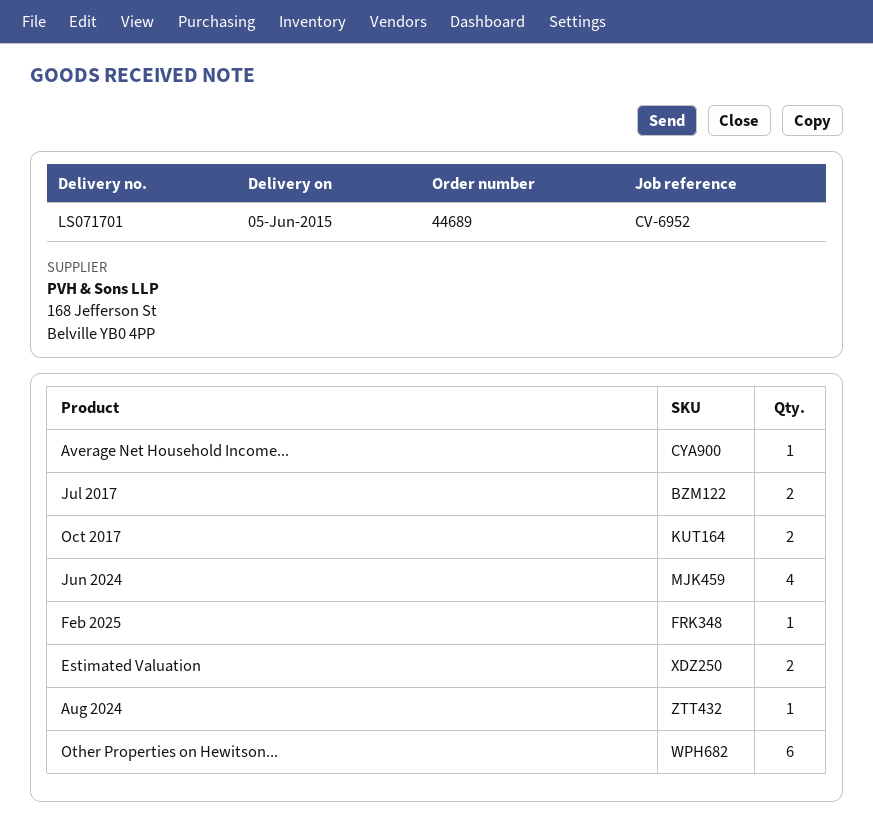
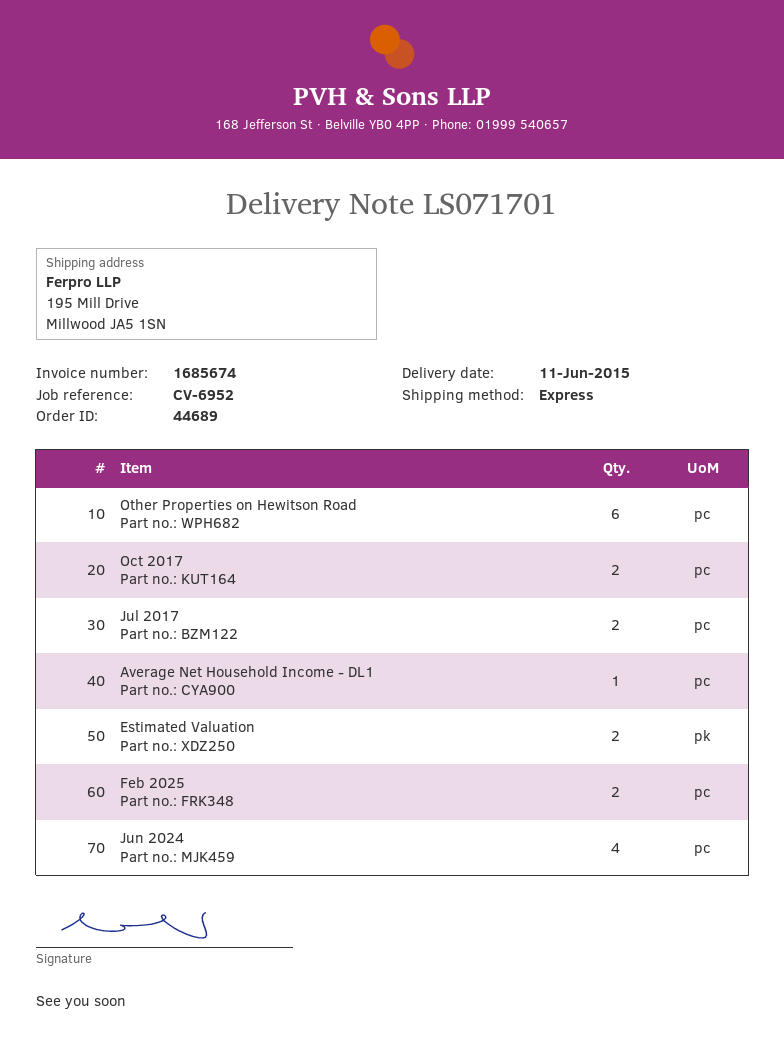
delivery date: 2015-06-05 -> 2015-06-11
Feb 2025: 1 -> 2
Aug 2024: 1 -> none

